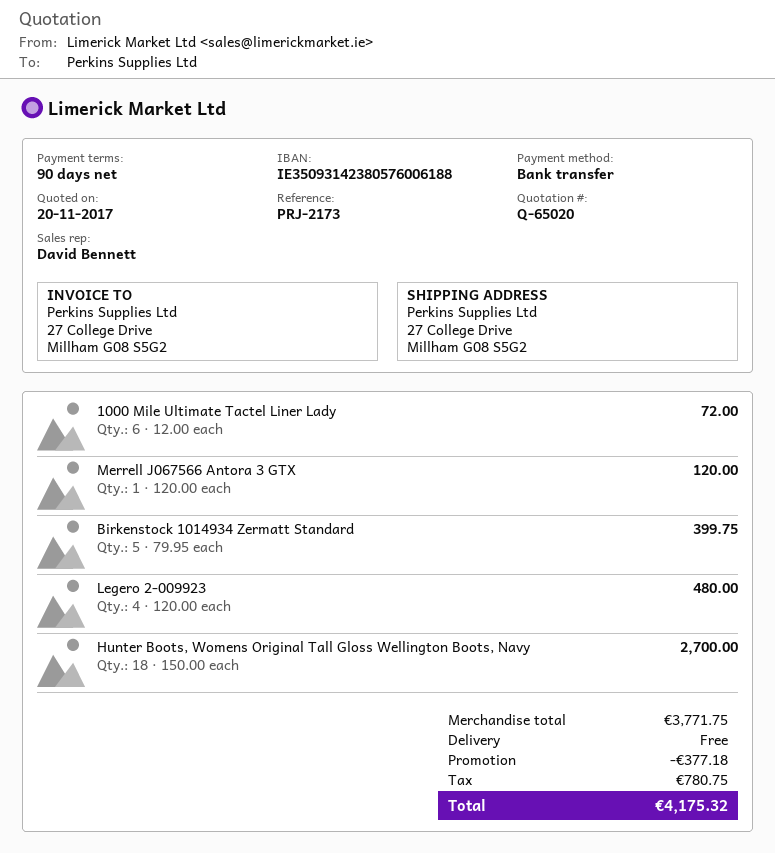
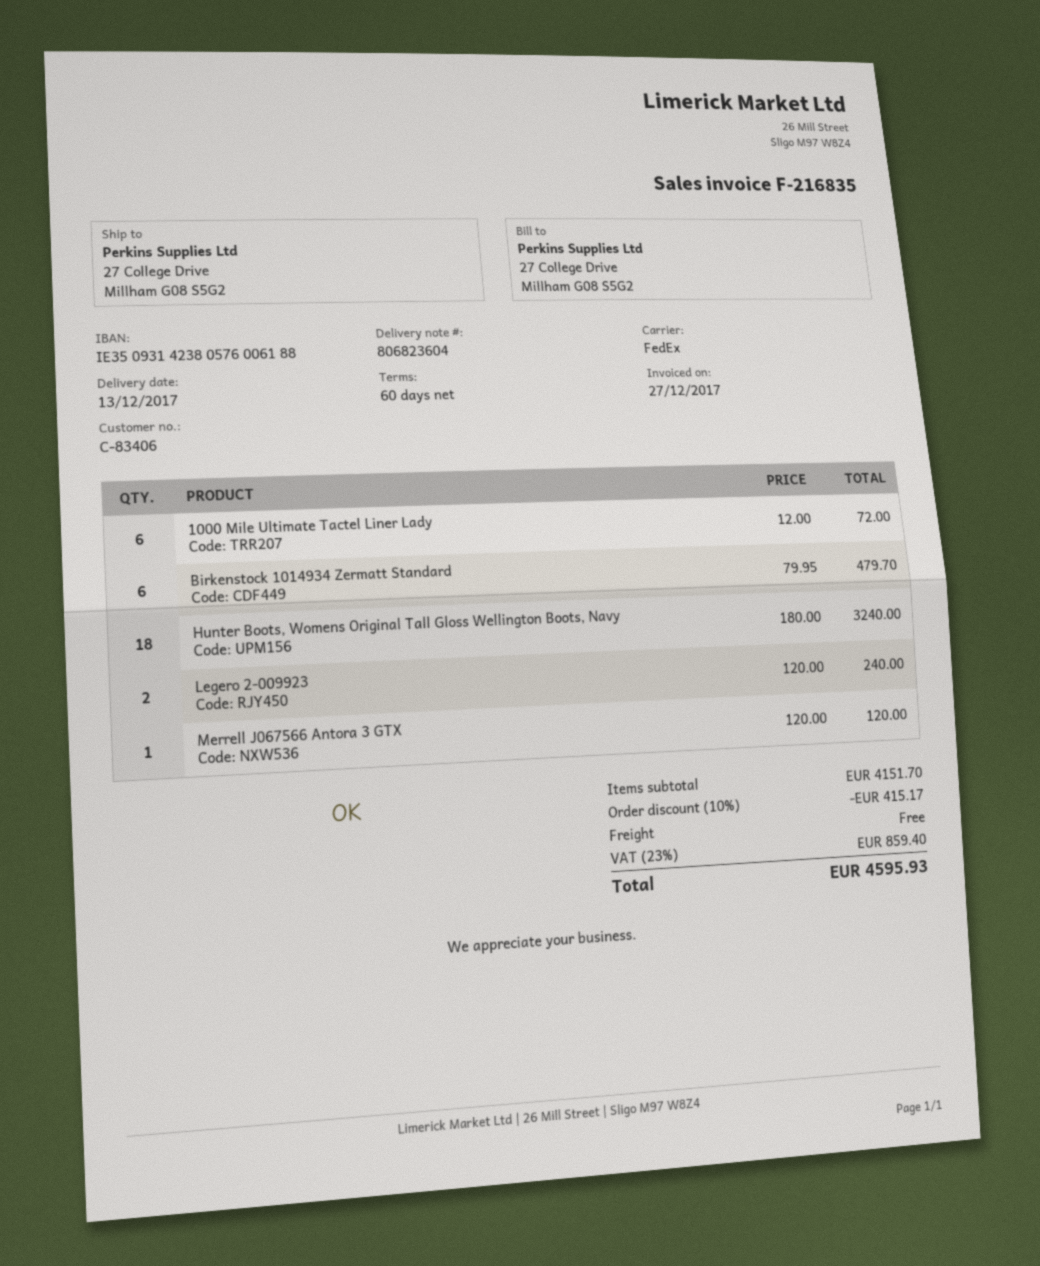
payment terms: 90 days -> 60 days
Birkenstock 1014934 Zermatt Standard: 5 x 79.95 = 399.75 -> 6 x 79.95 = 479.70
Legero 2-009923: 4 x 120.00 = 480.00 -> 2 x 120.00 = 240.00
Hunter Boots, Womens Original Tall Gloss Wellington Boots, Navy: 18 x 150.00 = 2700.00 -> 18 x 180.00 = 3240.00
subtotal: 3771.75 -> 4151.70
discount: 377.18 -> 415.17
tax: 780.75 -> 859.40
total: 4175.32 -> 4595.93

